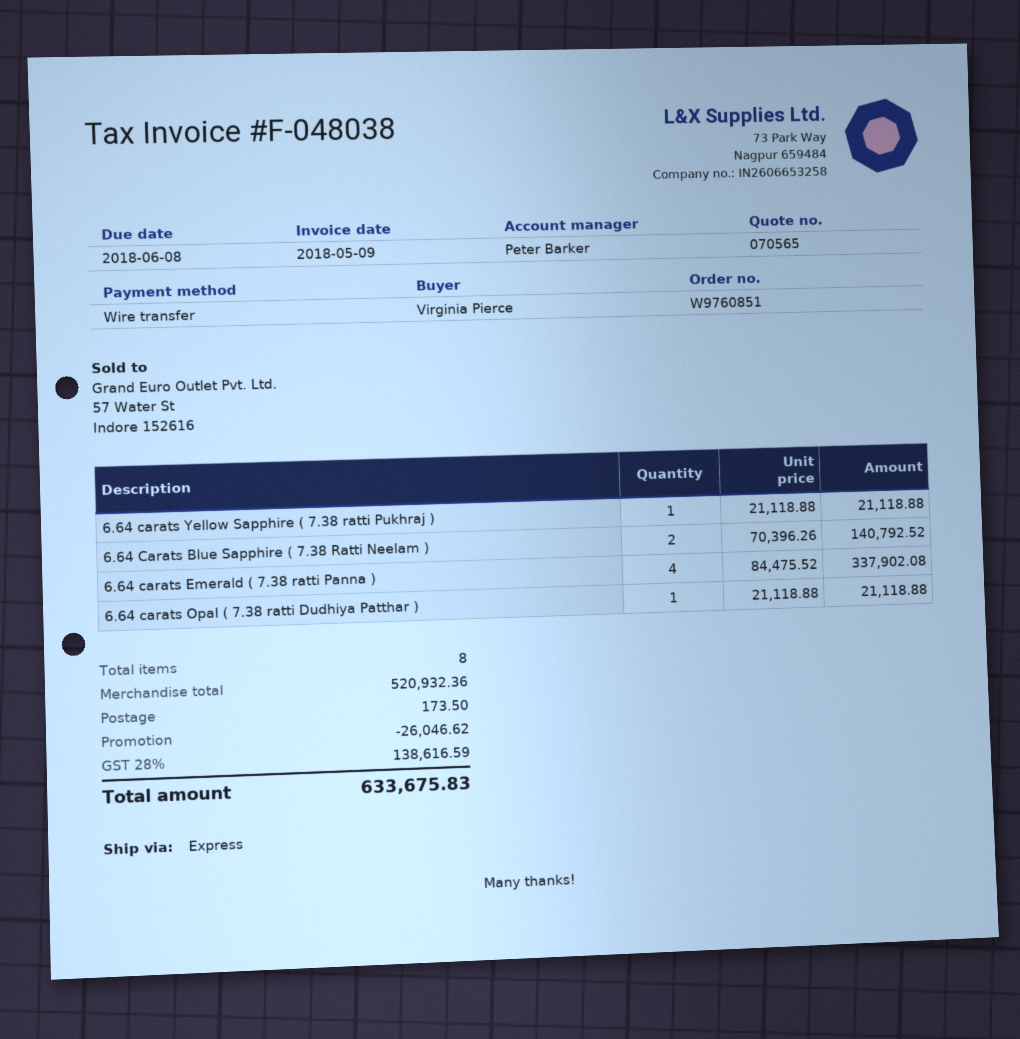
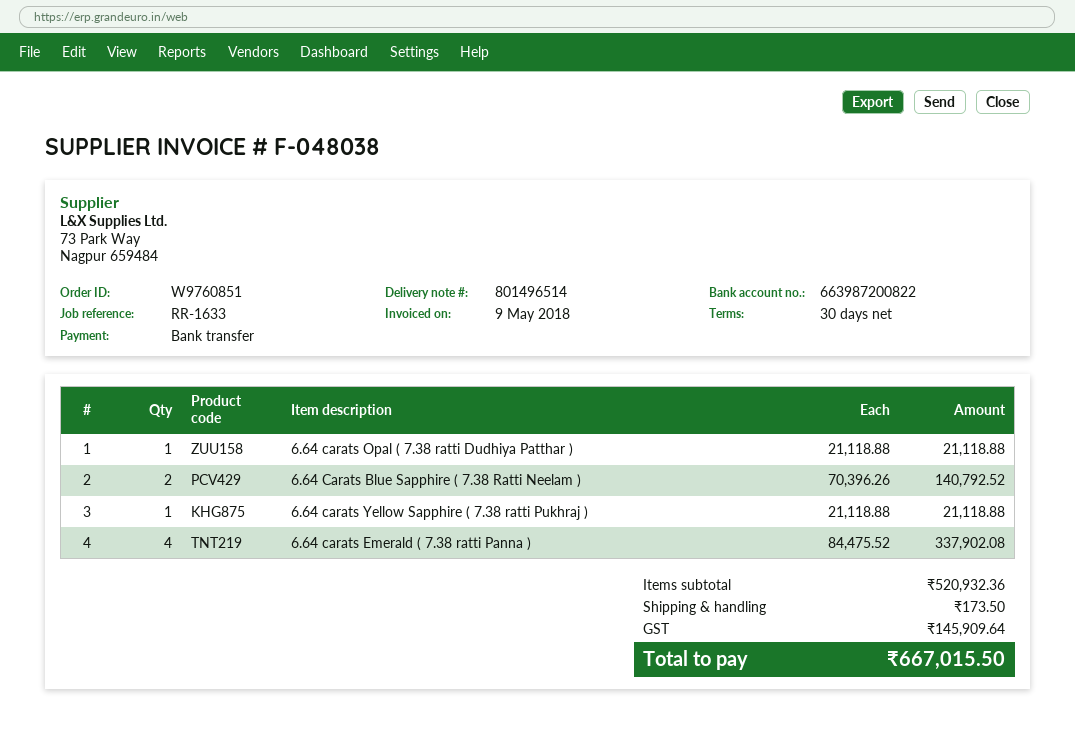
discount: 26046.62 -> none
tax: 138616.59 -> 145909.64
total: 633675.83 -> 667015.50

